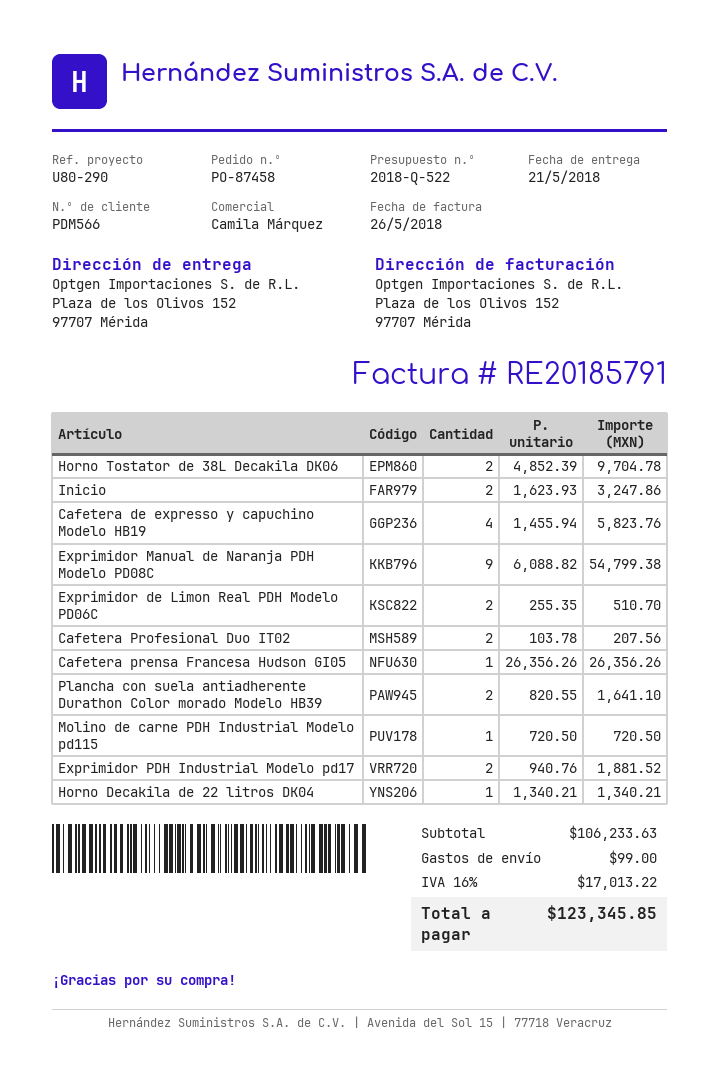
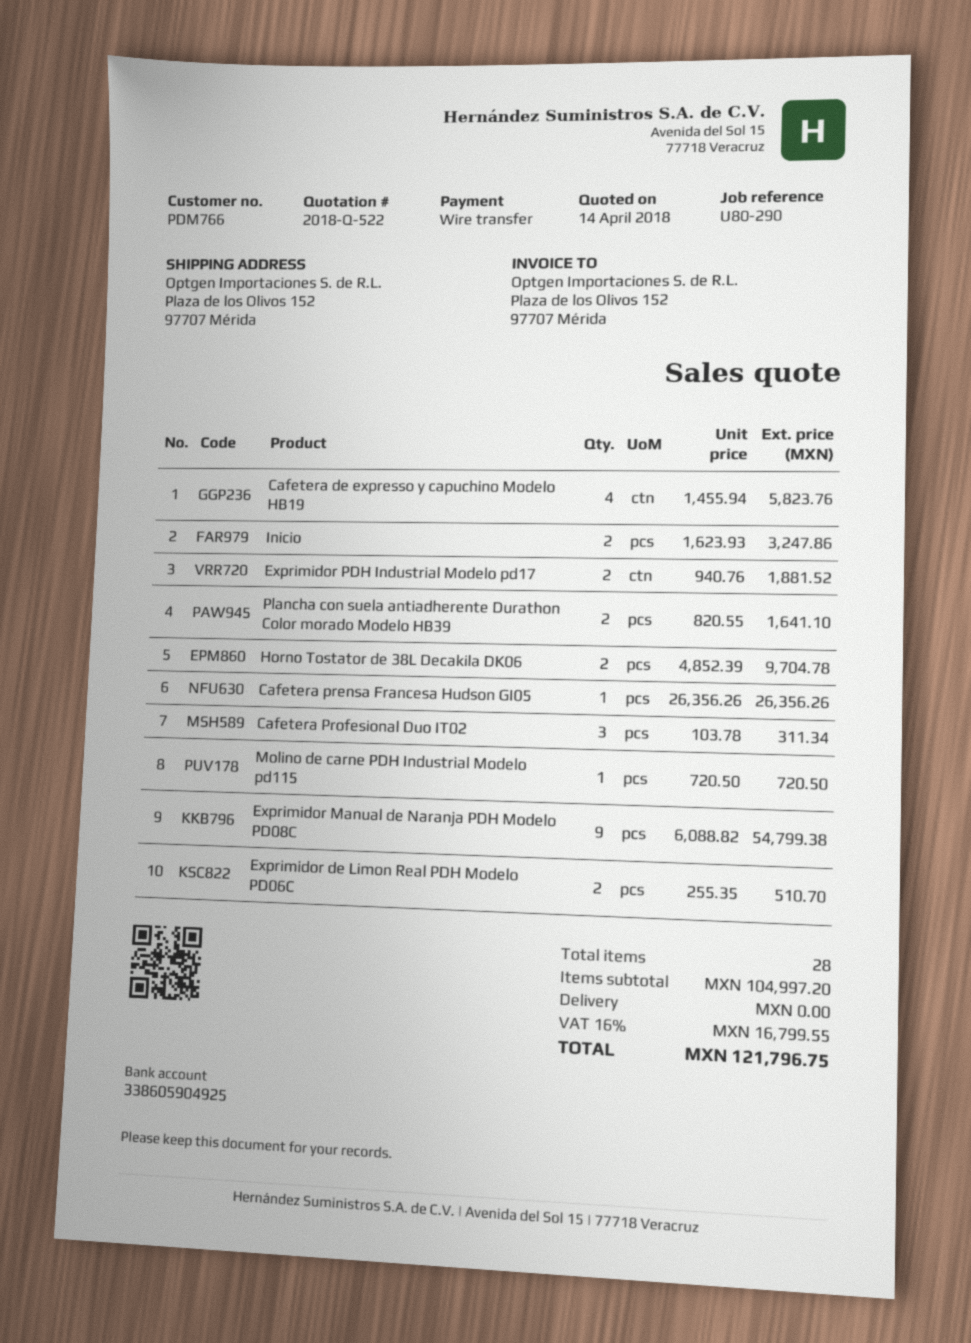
customer number: PDM566 -> PDM766
Cafetera Profesional Duo IT02: 2 x 103.78 = 207.56 -> 3 x 103.78 = 311.34
Horno Decakila de 22 litros DK04: 1 x 1340.21 = 1340.21 -> none
subtotal: 106233.63 -> 104997.20
shipping: 99.00 -> 0.00
tax: 16% = 17013.22 -> 16% = 16799.55
total: 123345.85 -> 121796.75

